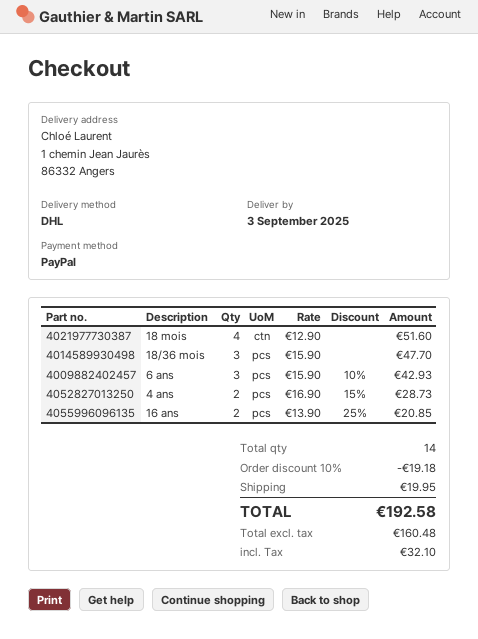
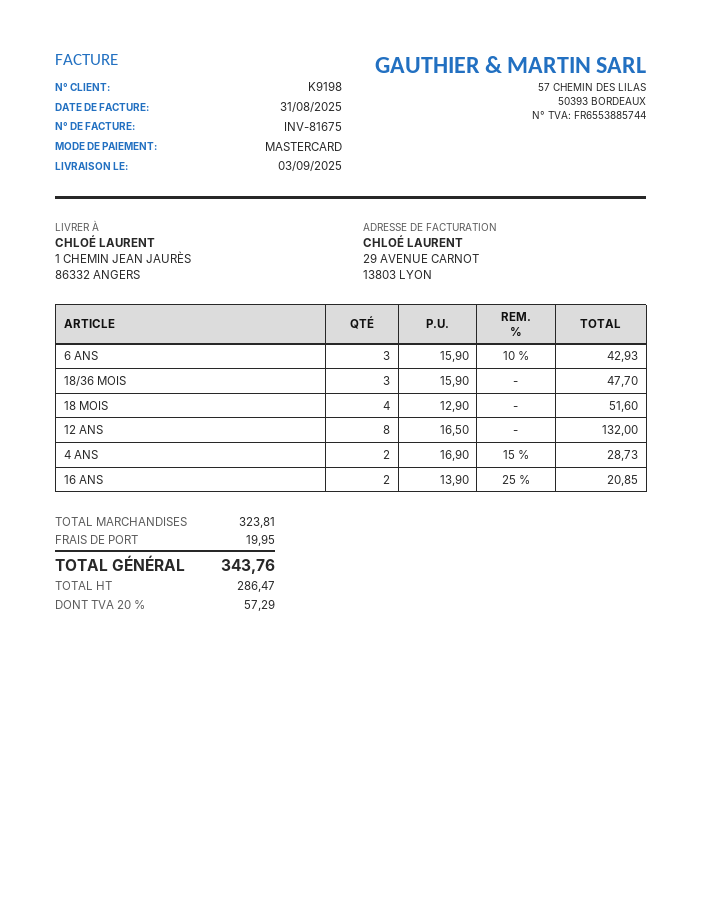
payment method: PayPal -> Mastercard
12 ANS: none -> 8 x 16.50 = 132.00
discount: 10% = 19.18 -> none
net: 160.48 -> 286.47
tax: 32.10 -> 57.29
total: 192.58 -> 343.76

